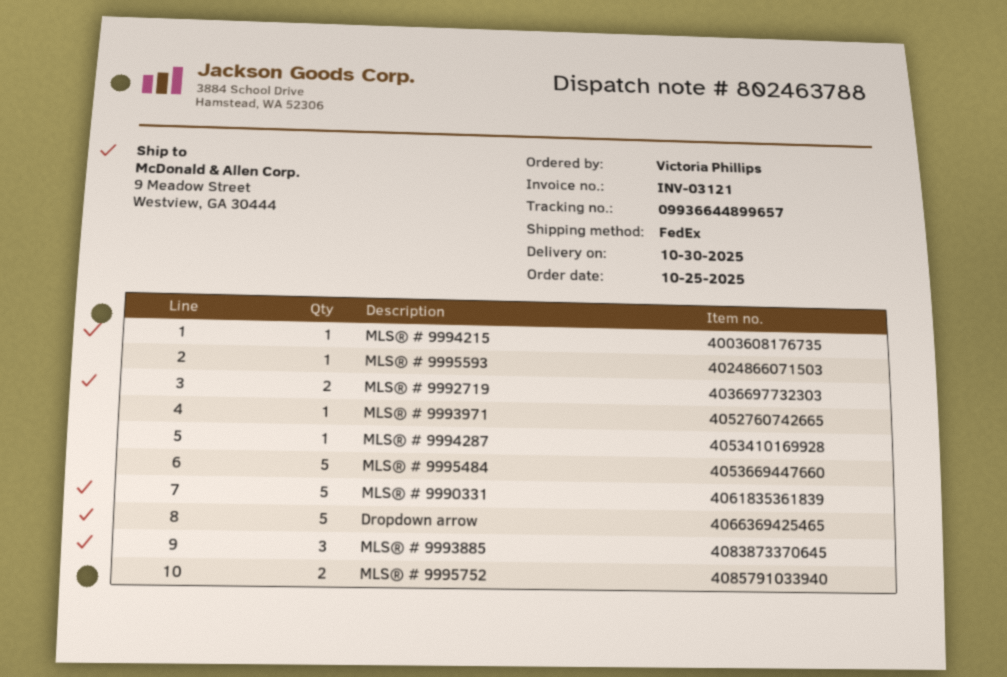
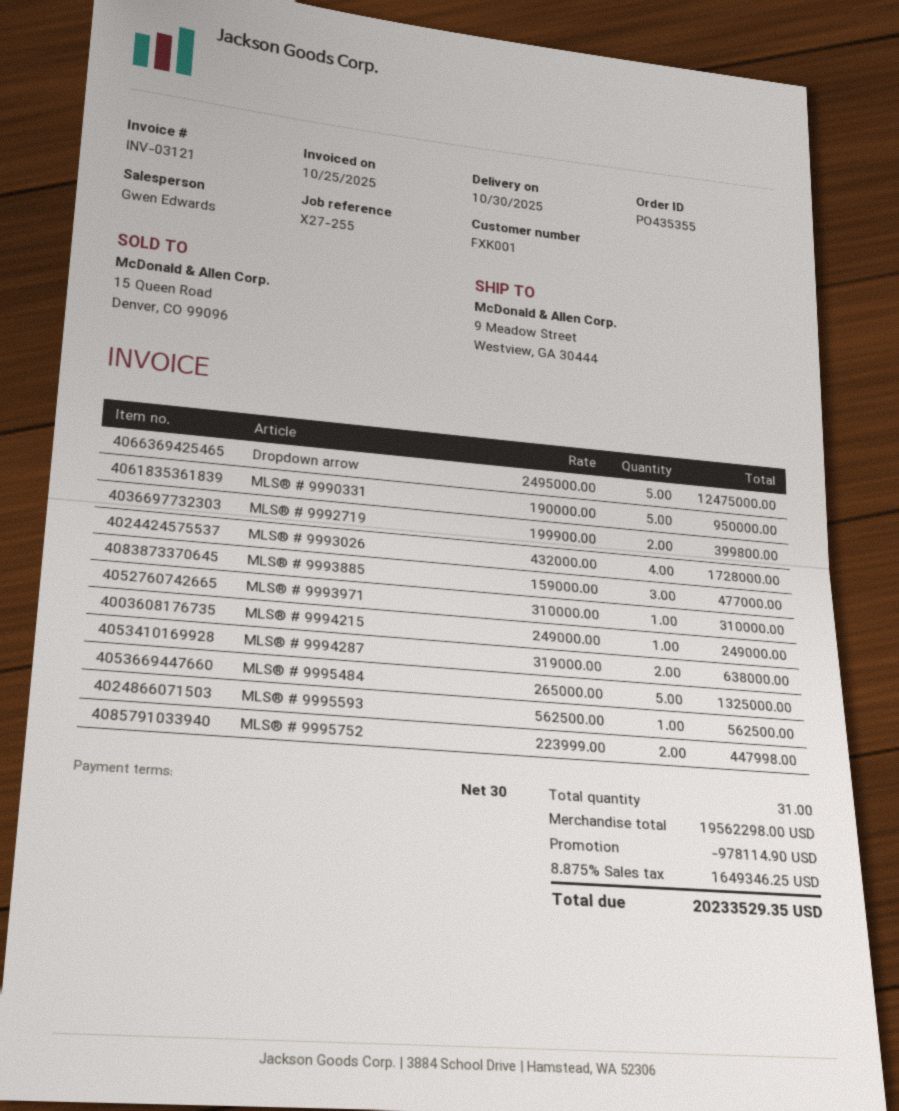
MLS® # 9994287: 1 -> 2
MLS® # 9993026: none -> 4

